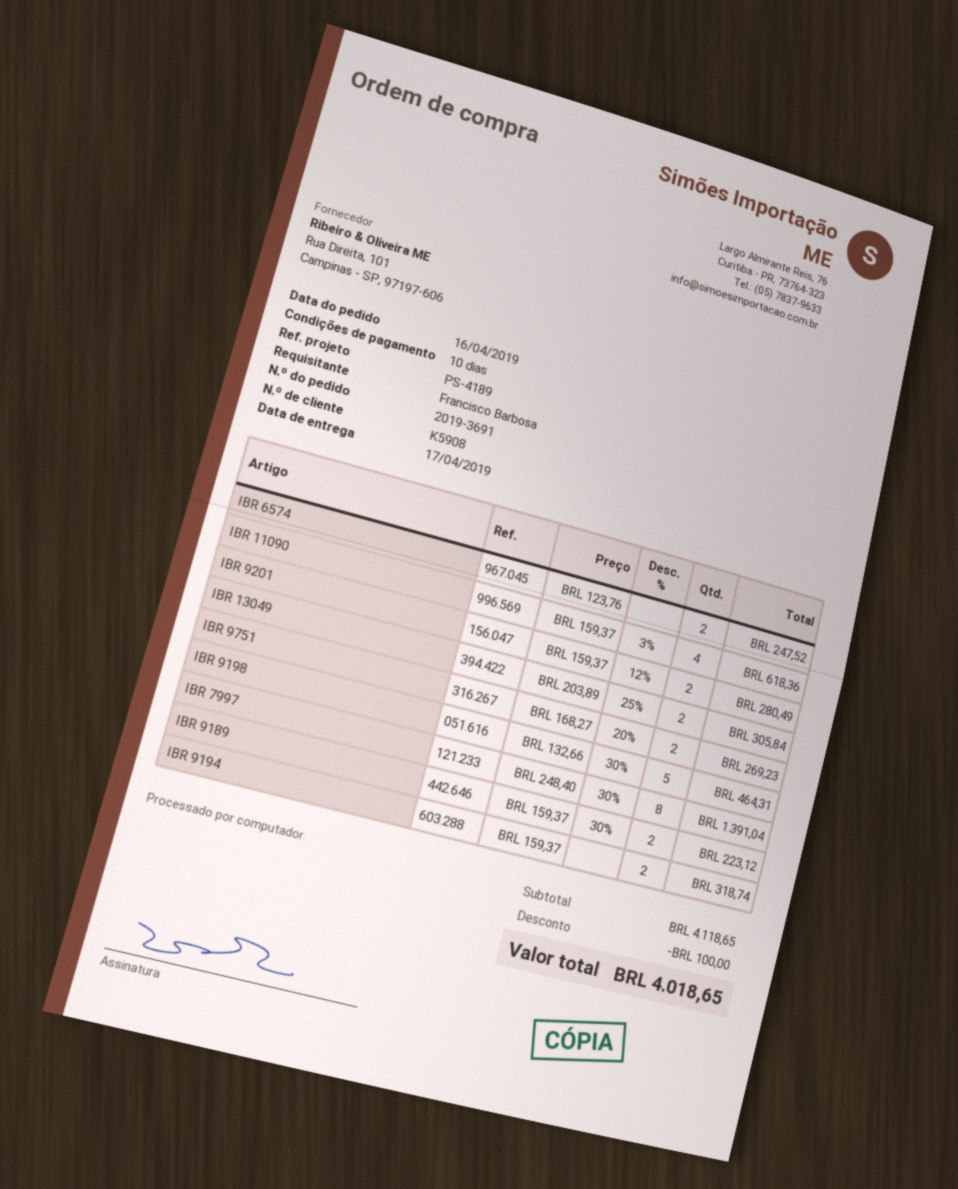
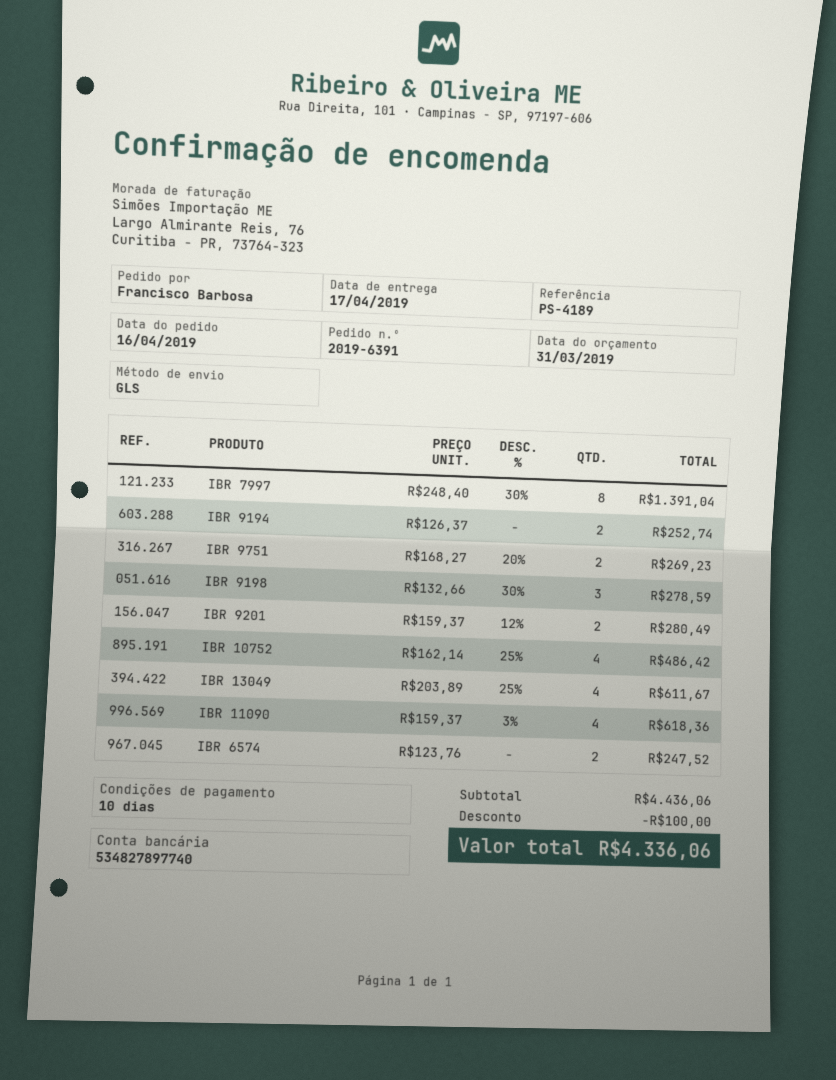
order number: 2019-3691 -> 2019-6391
IBR 13049: 2 x 203.89 - 25% = 305.84 -> 4 x 203.89 - 25% = 611.67
IBR 9198: 5 x 132.66 - 30% = 464.31 -> 3 x 132.66 - 30% = 278.59
IBR 9189: 2 x 159.37 - 30% = 223.12 -> none
IBR 9194: 2 x 159.37 = 318.74 -> 2 x 126.37 = 252.74
IBR 10752: none -> 4 x 162.14 - 25% = 486.42
subtotal: 4118.65 -> 4436.06
total: 4018.65 -> 4336.06

